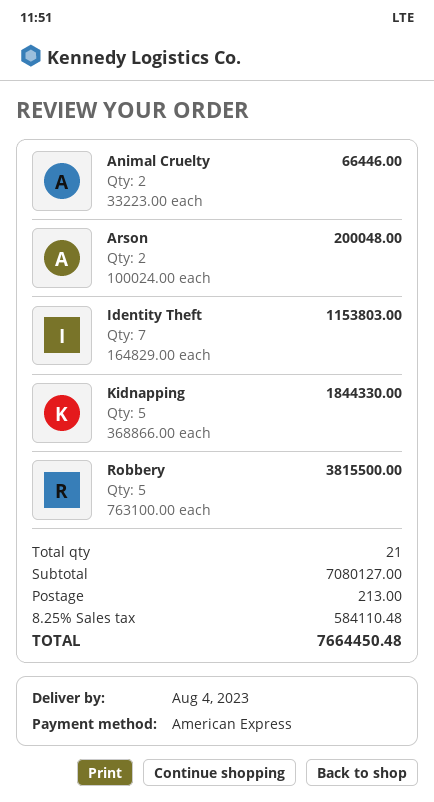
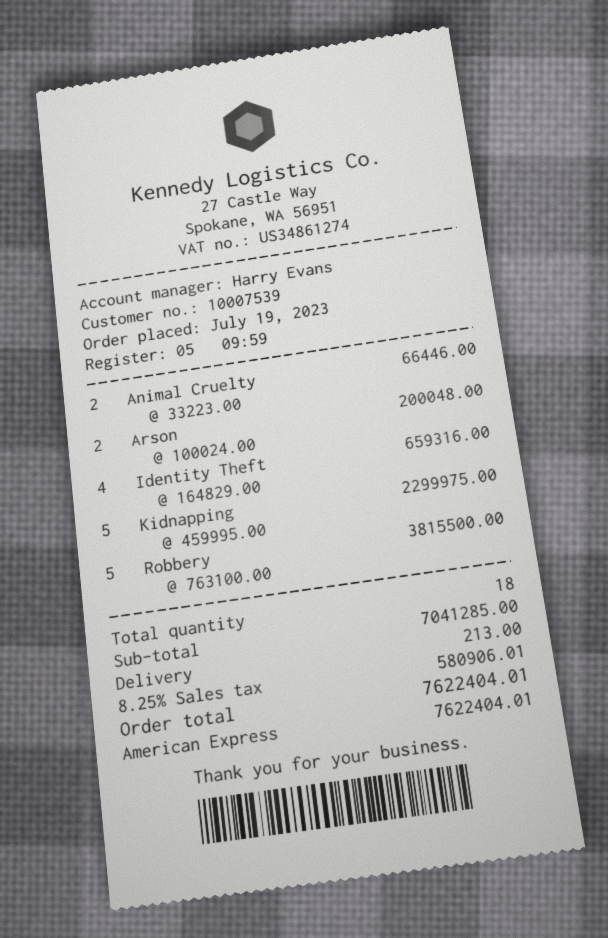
Identity Theft: 7 x 164829.00 = 1153803.00 -> 4 x 164829.00 = 659316.00
Kidnapping: 5 x 368866.00 = 1844330.00 -> 5 x 459995.00 = 2299975.00
total quantity: 21 -> 18
subtotal: 7080127.00 -> 7041285.00
tax: 8.25% = 584110.48 -> 8.25% = 580906.01
total: 7664450.48 -> 7622404.01

